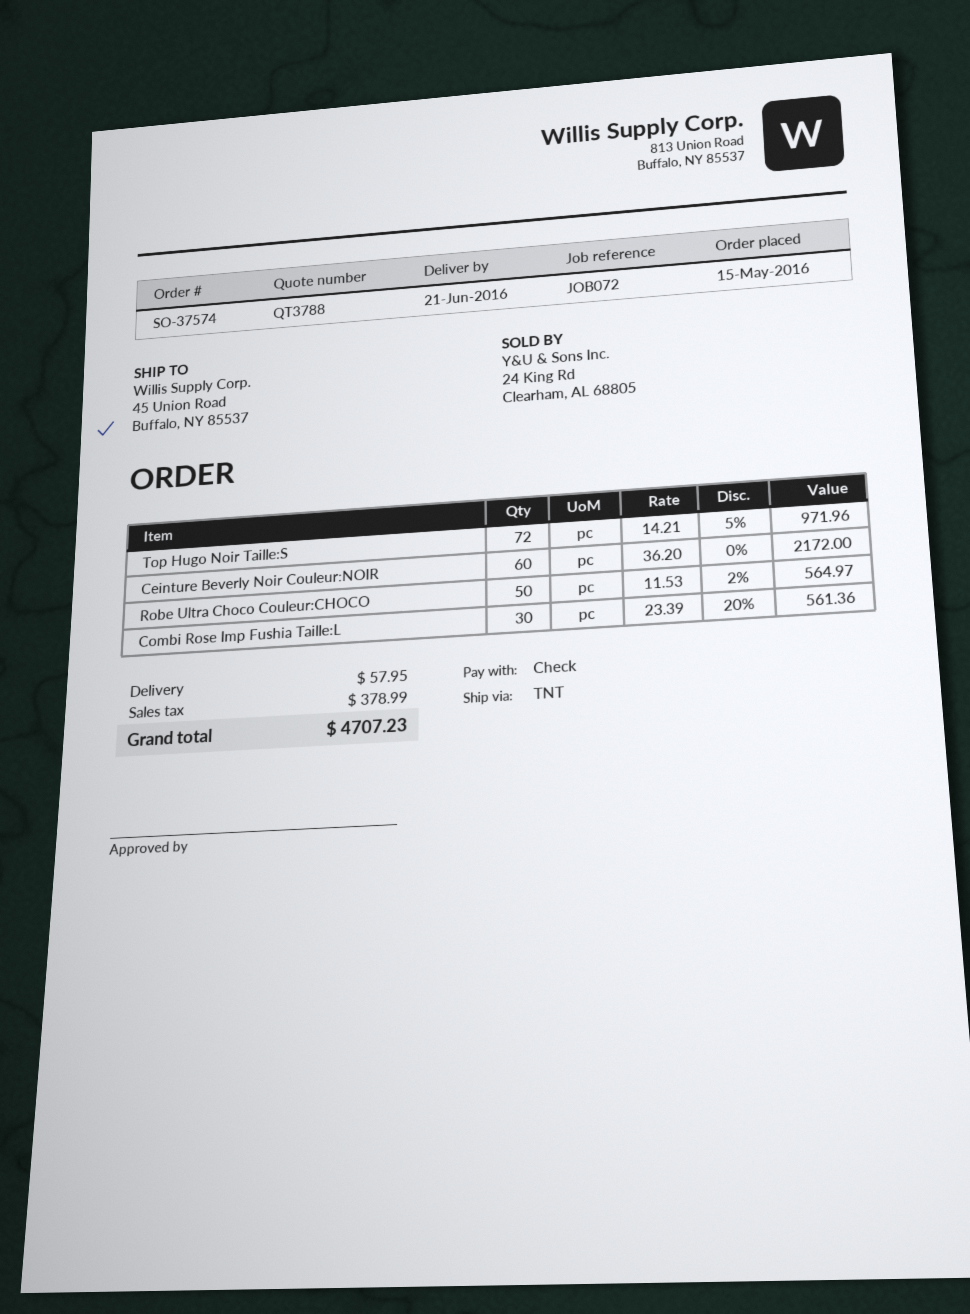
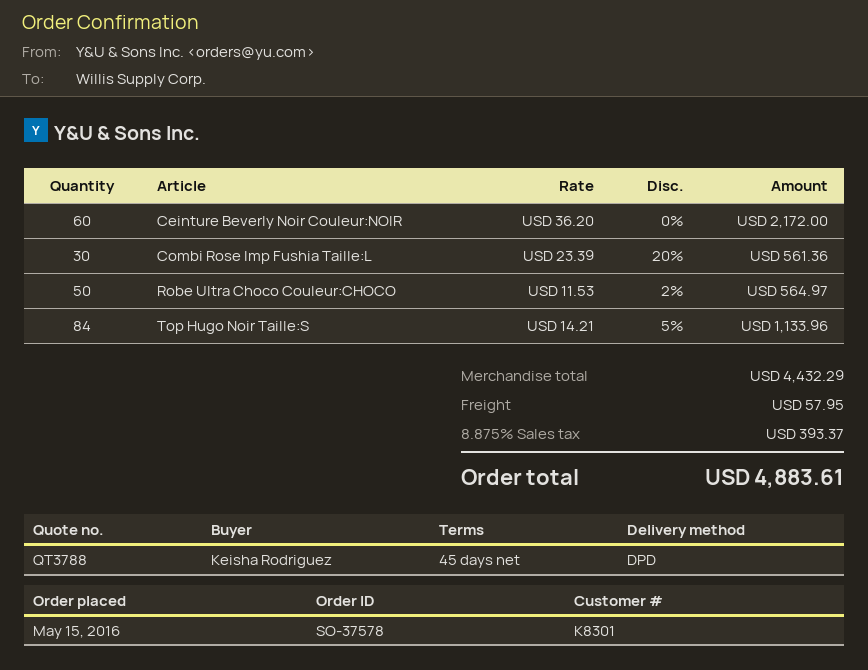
order number: SO-37574 -> SO-37578
shipping method: TNT -> DPD
Top Hugo Noir Taille:S: 72 x 14.21 - 5% = 971.96 -> 84 x 14.21 - 5% = 1133.96
tax: 378.99 -> 393.37
total: 4707.23 -> 4883.61

